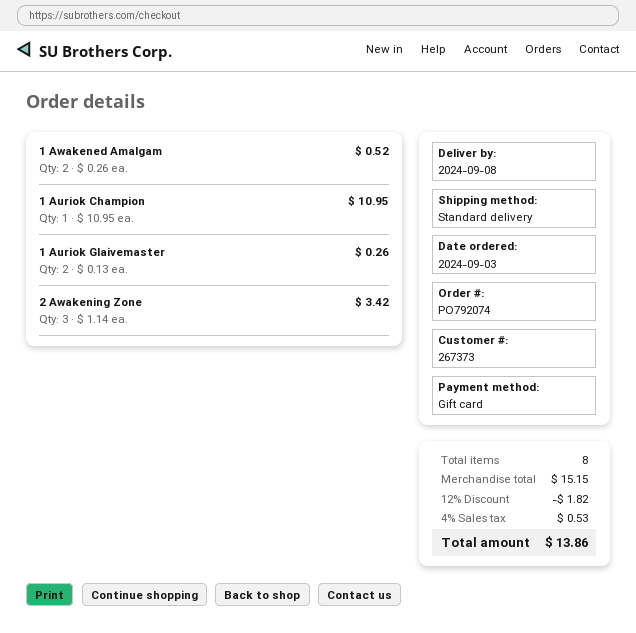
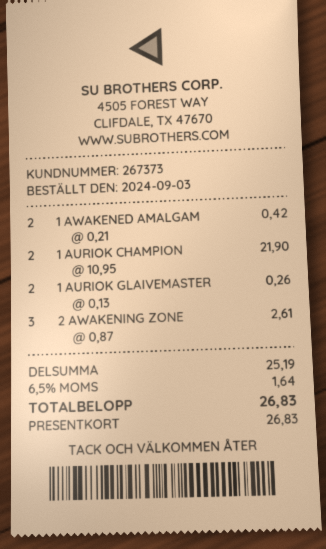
1 Awakened Amalgam: 2 x 0.26 = 0.52 -> 2 x 0.21 = 0.42
1 Auriok Champion: 1 x 10.95 = 10.95 -> 2 x 10.95 = 21.90
2 Awakening Zone: 3 x 1.14 = 3.42 -> 3 x 0.87 = 2.61
subtotal: 15.15 -> 25.19
discount: 12% = 1.82 -> none
tax: 4% = 0.53 -> 6.5% = 1.64
total: 13.86 -> 26.83

